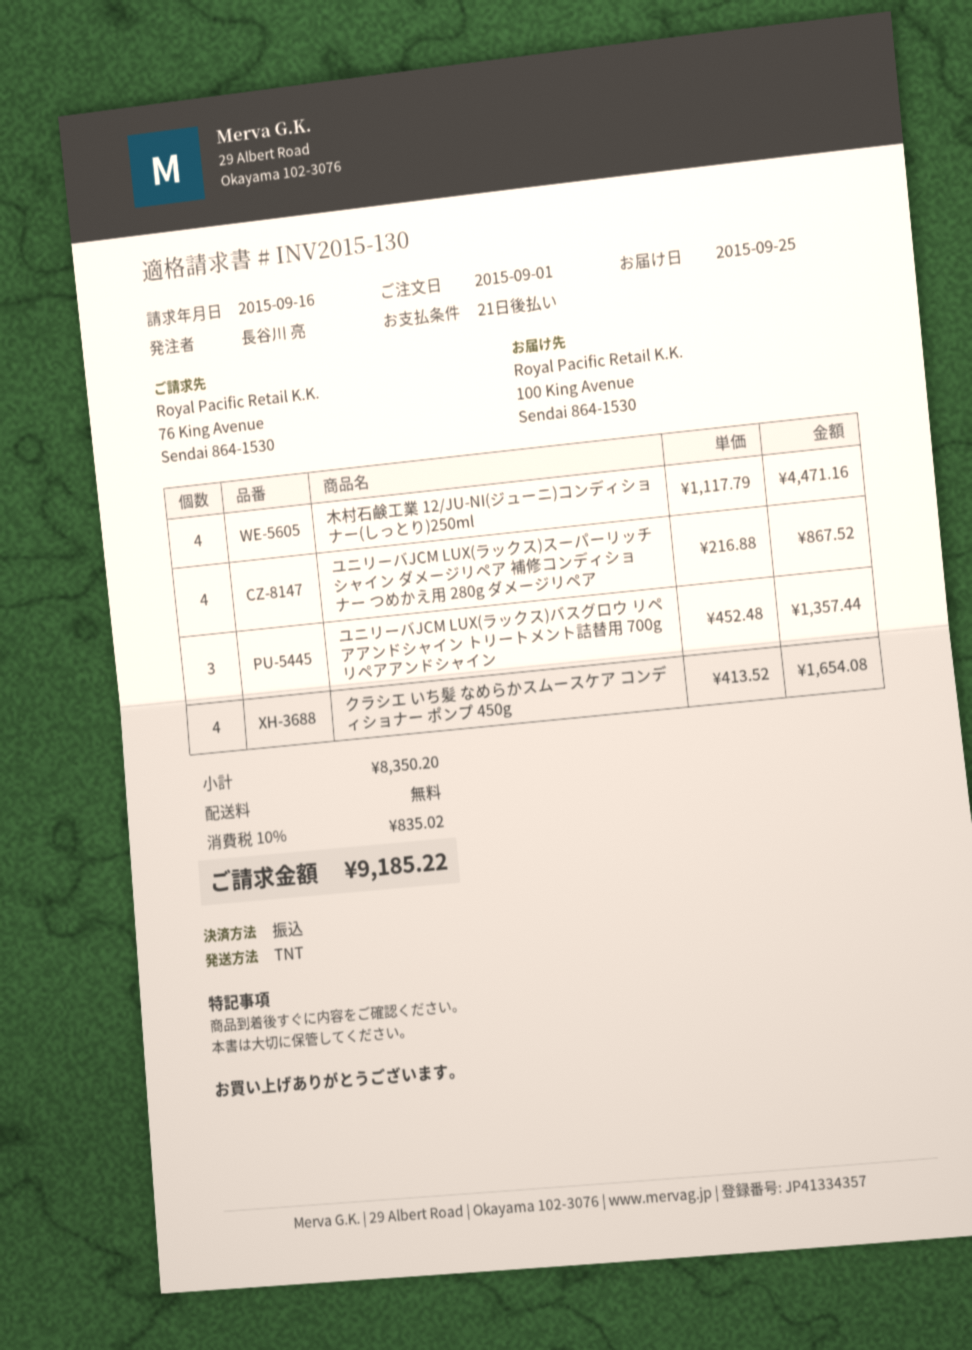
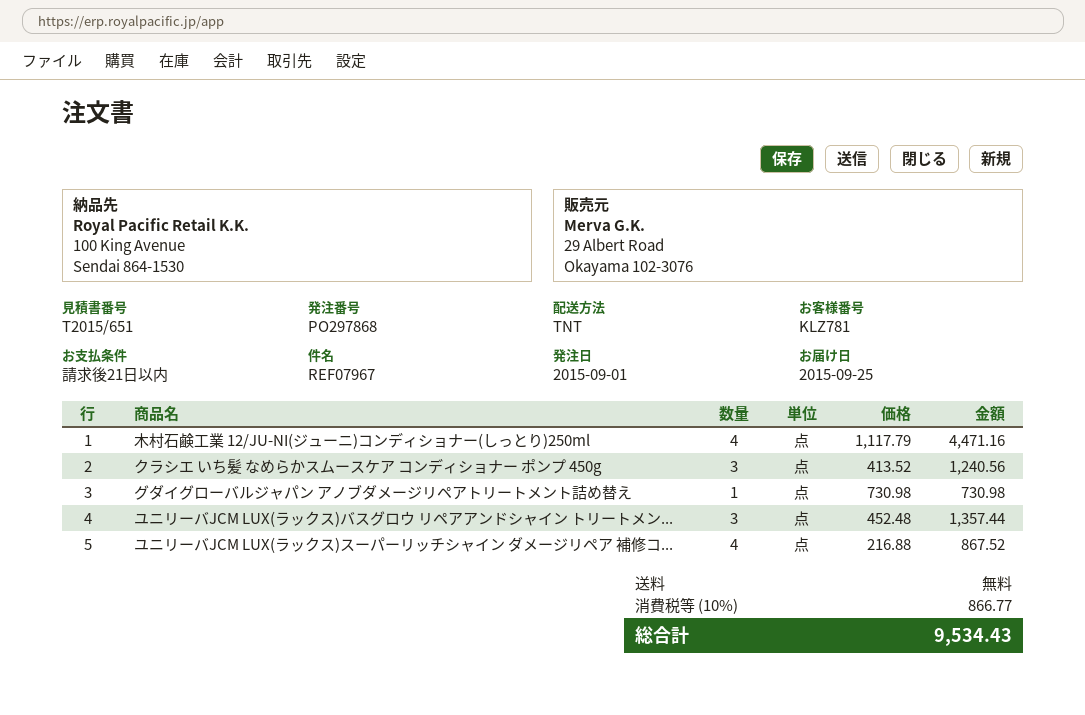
クラシエ いち髪 なめらかスムースケア コンディショナー ポンプ 450g: 4 x 413.52 = 1654.08 -> 3 x 413.52 = 1240.56
グダイグローバルジャパン アノブダメージリペアトリートメント詰め替え: none -> 1 x 730.98 = 730.98
tax: 10% = 835.02 -> 10% = 866.77
total: 9185.22 -> 9534.43

